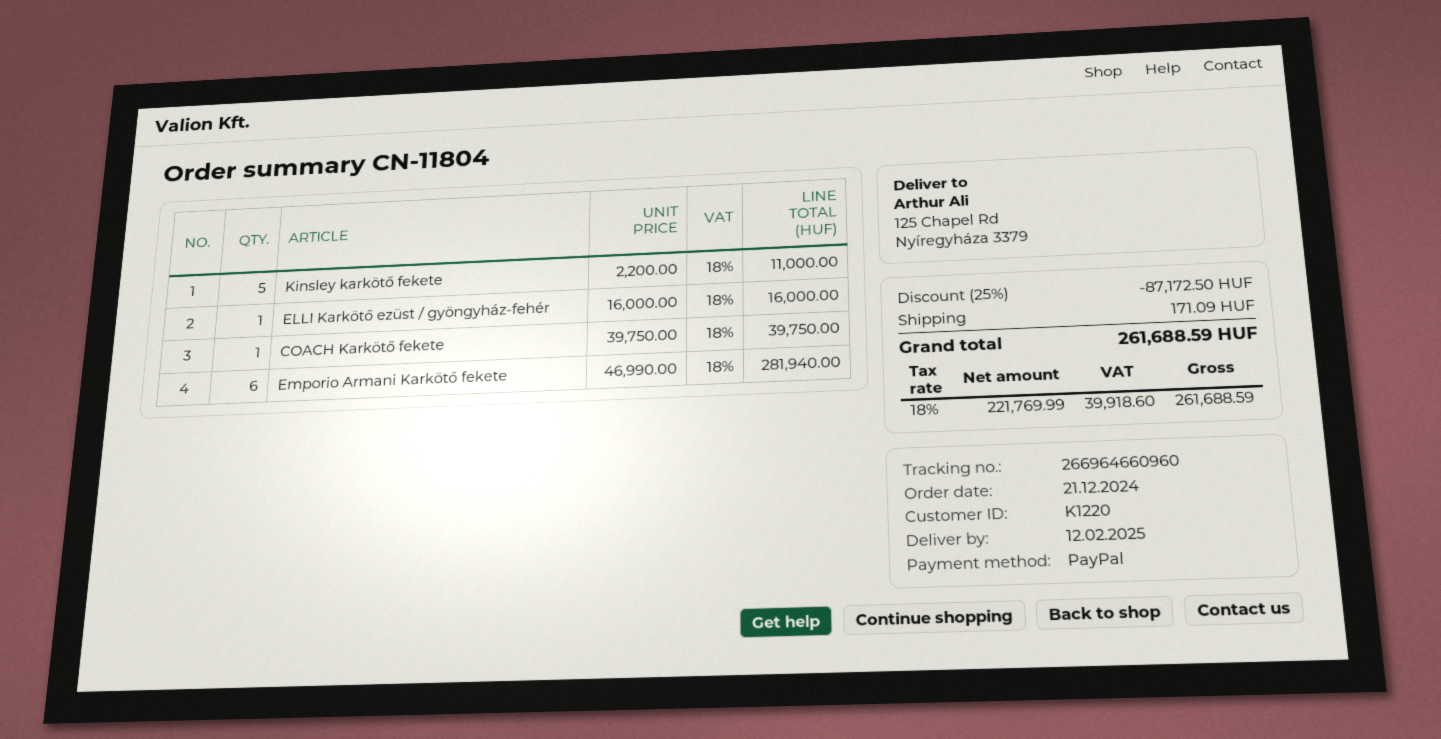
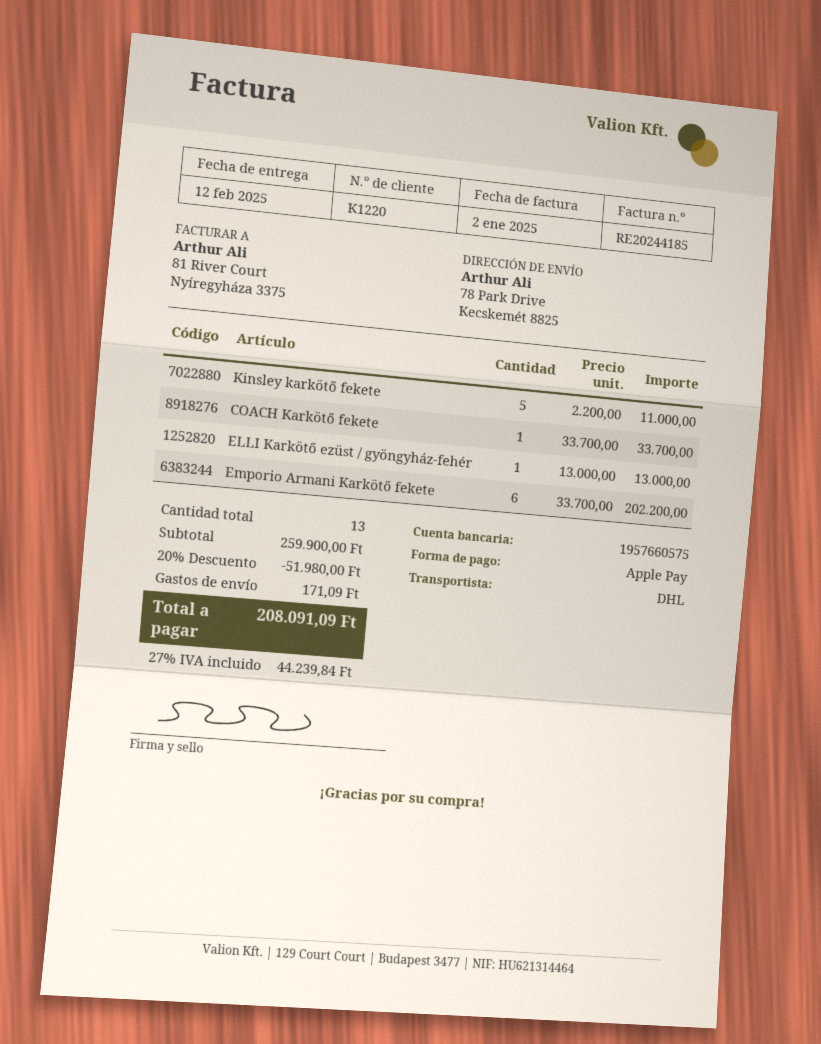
payment method: PayPal -> Apple Pay
ship to: 125 Chapel Rd, Nyíregyháza 3379 -> 78 Park Drive, Kecskemét 8825
ELLI Karkötő ezüst / gyöngyház-fehér: 1 x 16000.00 = 16000.00 -> 1 x 13000.00 = 13000.00
COACH Karkötő fekete: 1 x 39750.00 = 39750.00 -> 1 x 33700.00 = 33700.00
Emporio Armani Karkötő fekete: 6 x 46990.00 = 281940.00 -> 6 x 33700.00 = 202200.00
discount: 25% = 87172.50 -> 20% = 51980.00
tax: 18% = 39918.60 -> 27% = 44239.84
total: 261688.59 -> 208091.09

